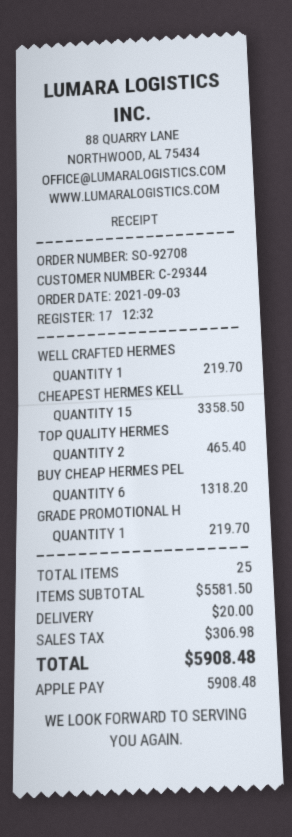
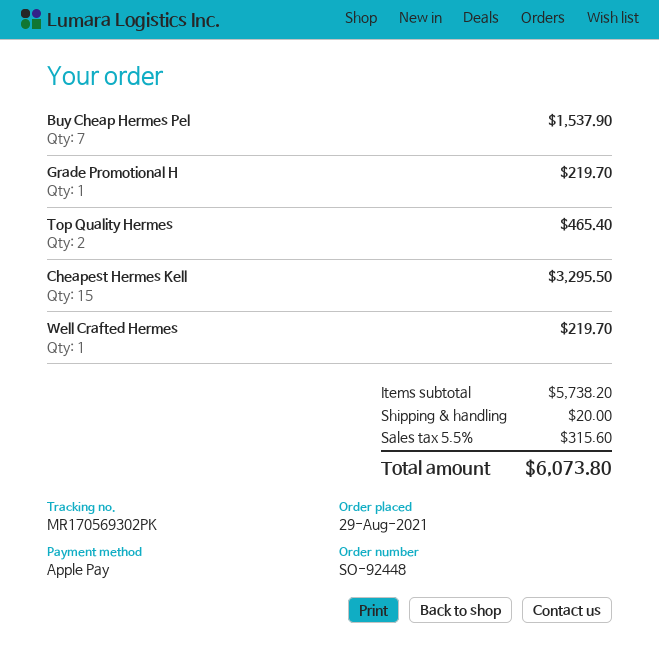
order number: SO-92708 -> SO-92448
order date: 2021-09-03 -> 2021-08-29
CHEAPEST HERMES KELL: 15 for 3358.50 -> 15 for 3295.50
BUY CHEAP HERMES PEL: 6 for 1318.20 -> 7 for 1537.90
subtotal: 5581.50 -> 5738.20
tax: 306.98 -> 315.60
total: 5908.48 -> 6073.80

